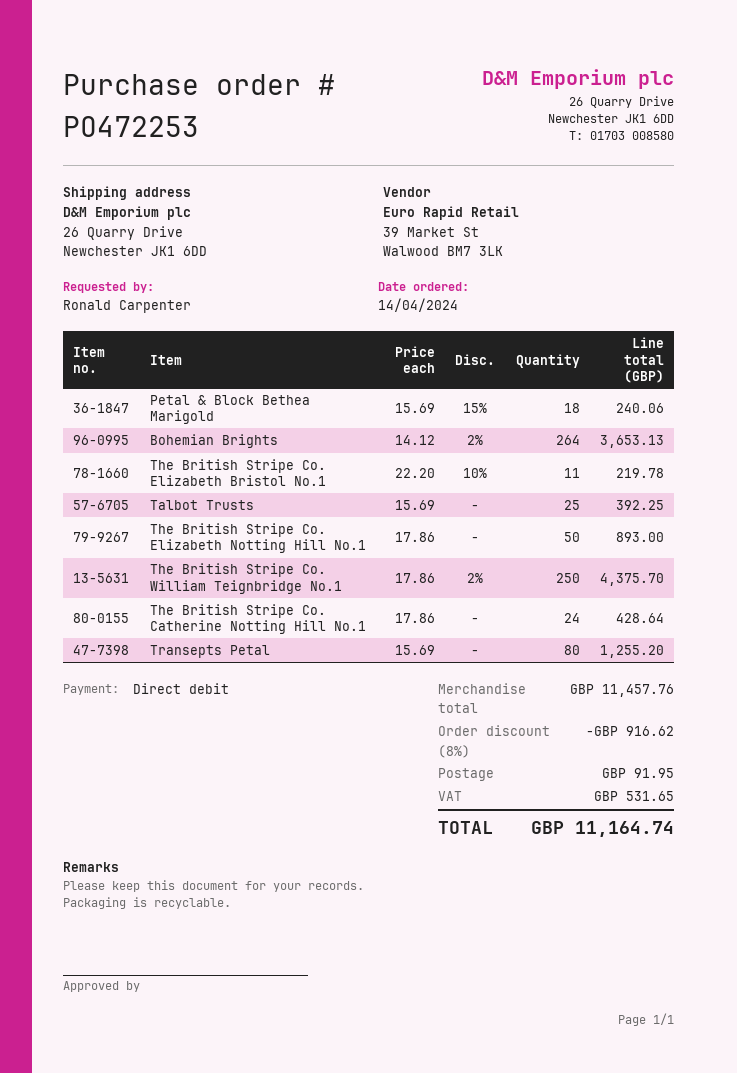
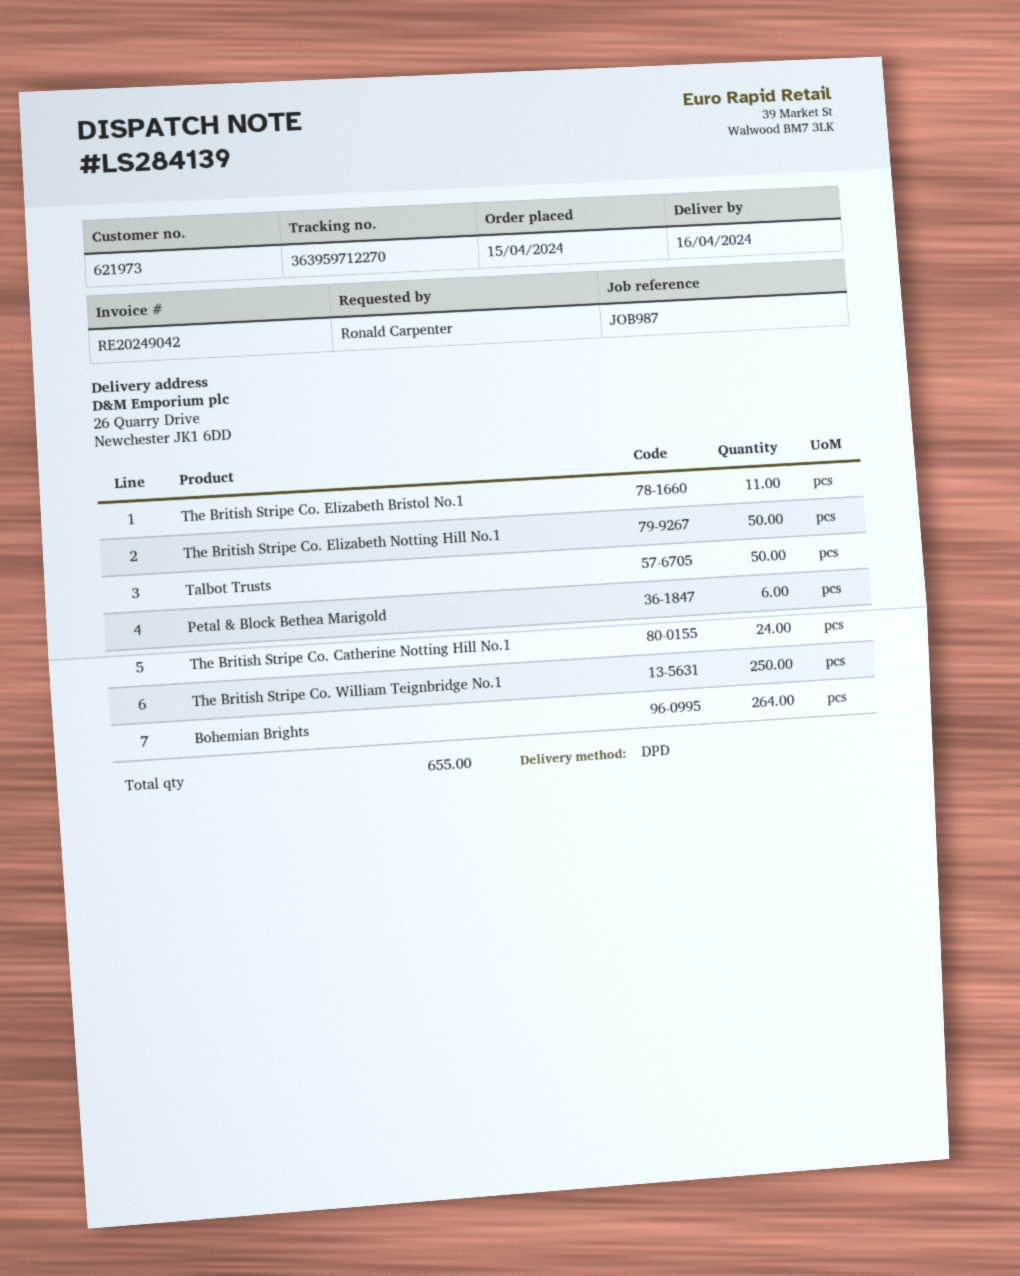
order date: 2024-04-14 -> 2024-04-15
Petal & Block Bethea Marigold: 18 -> 6
Talbot Trusts: 25 -> 50
Transepts Petal: 80 -> none

